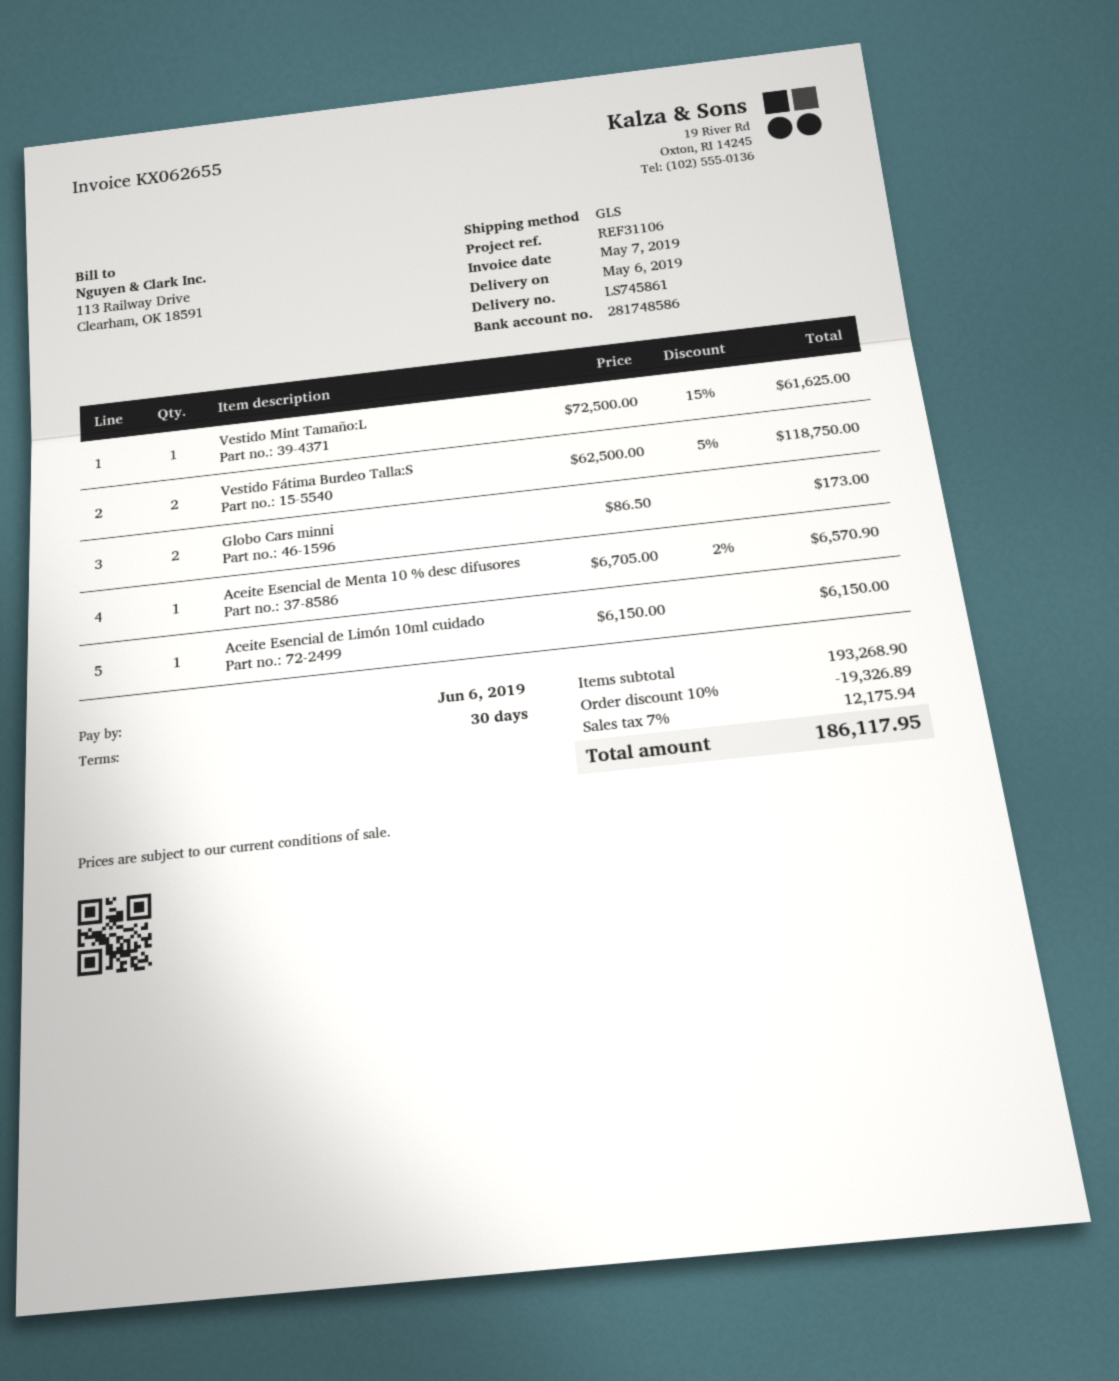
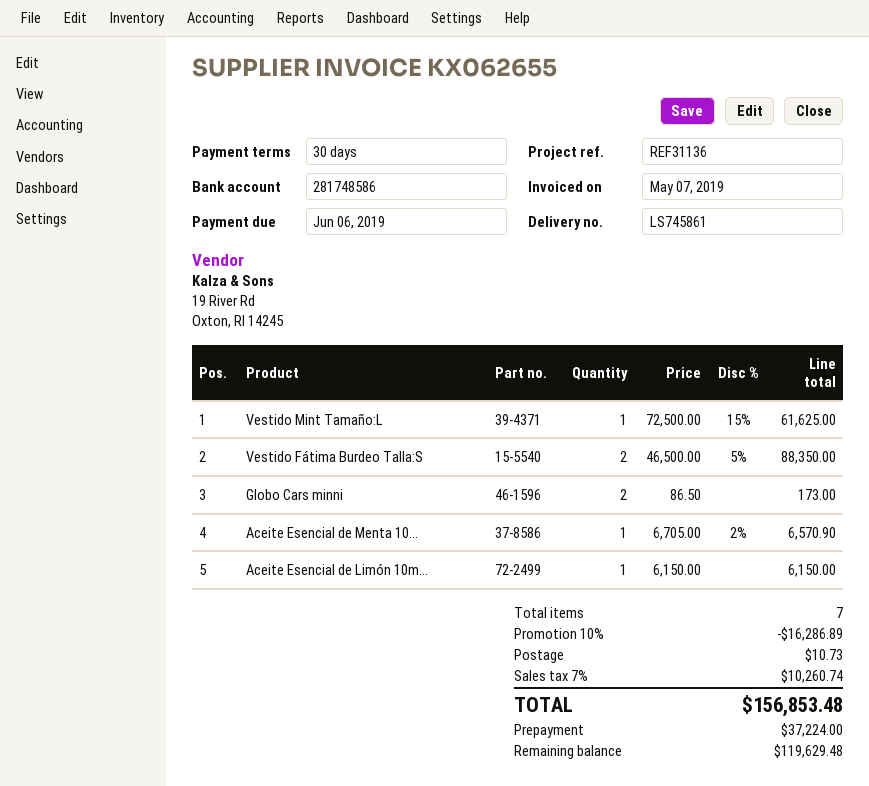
reference: REF31106 -> REF31136
Vestido Fátima Burdeo Talla:S: 2 x 62500.00 - 5% = 118750.00 -> 2 x 46500.00 - 5% = 88350.00
discount: 10% = 19326.89 -> 10% = 16286.89
shipping: none -> 10.73
tax: 7% = 12175.94 -> 7% = 10260.74
total: 186117.95 -> 156853.48

